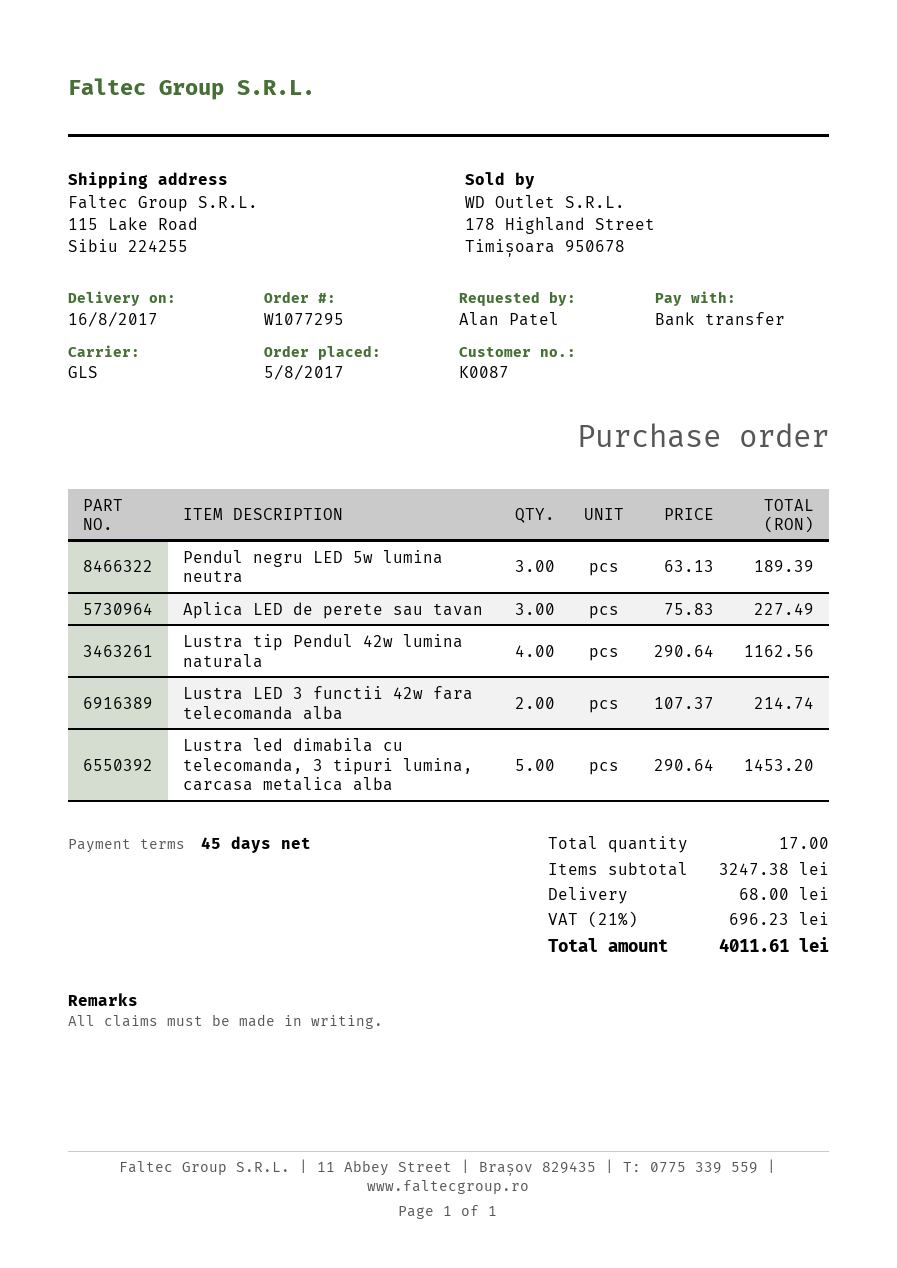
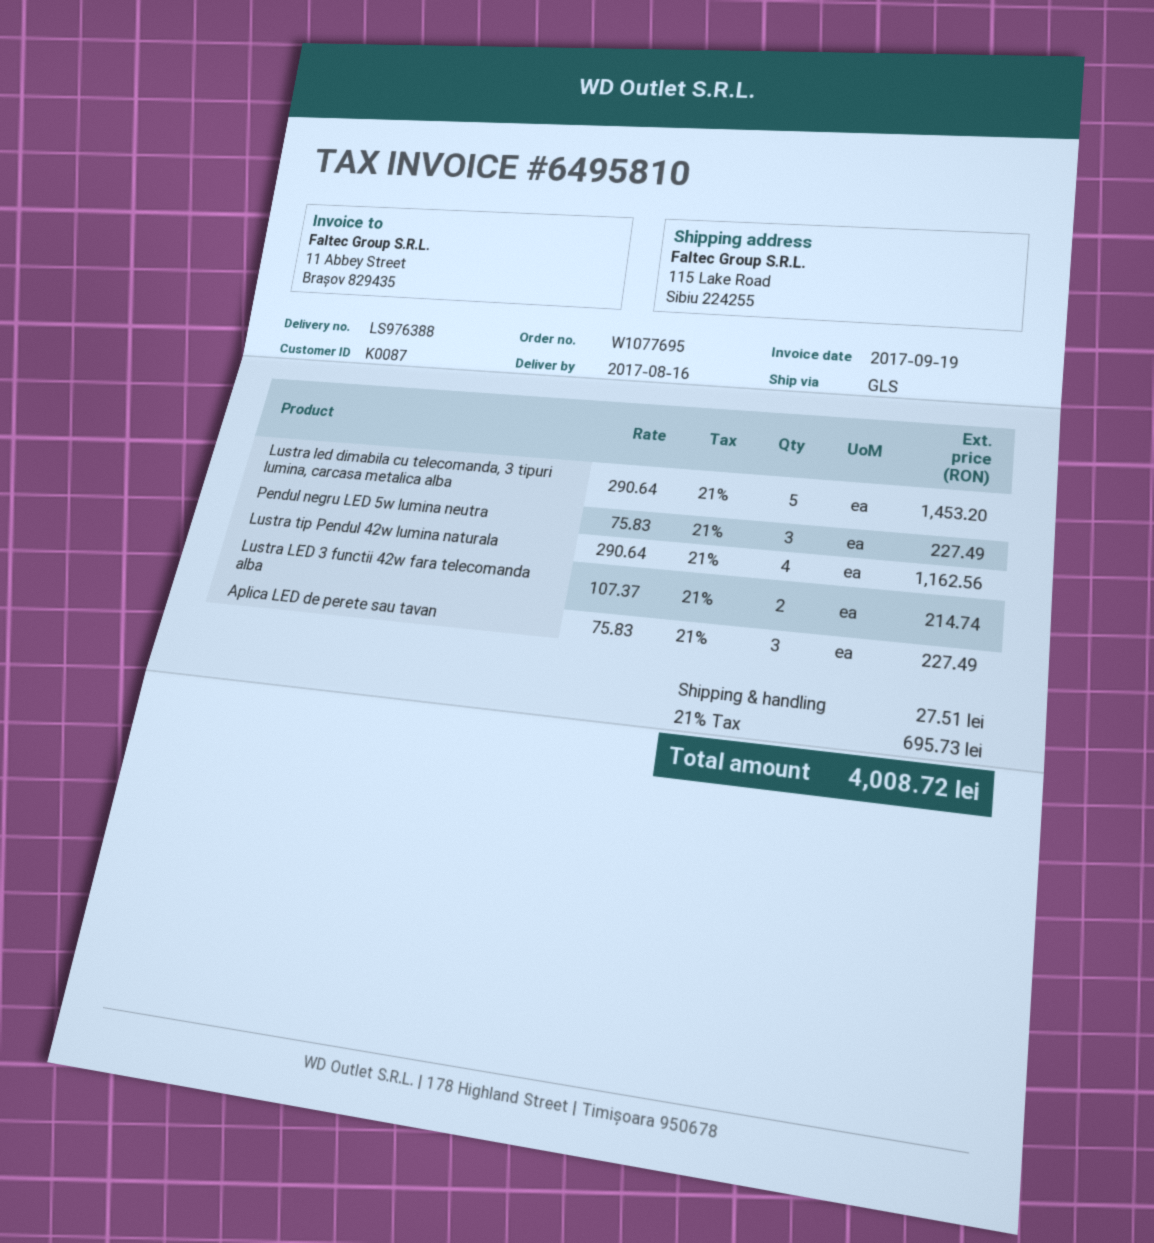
order number: W1077295 -> W1077695
Pendul negru LED 5w lumina neutra: 3 x 63.13 = 189.39 -> 3 x 75.83 = 227.49
shipping: 68.00 -> 27.51
tax: 21% = 696.23 -> 21% = 695.73
total: 4011.61 -> 4008.72

